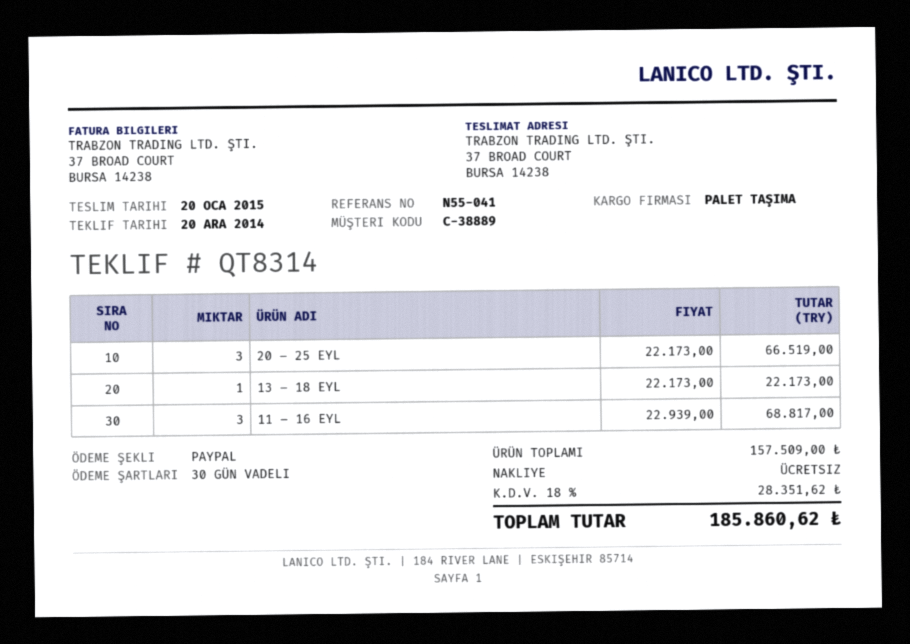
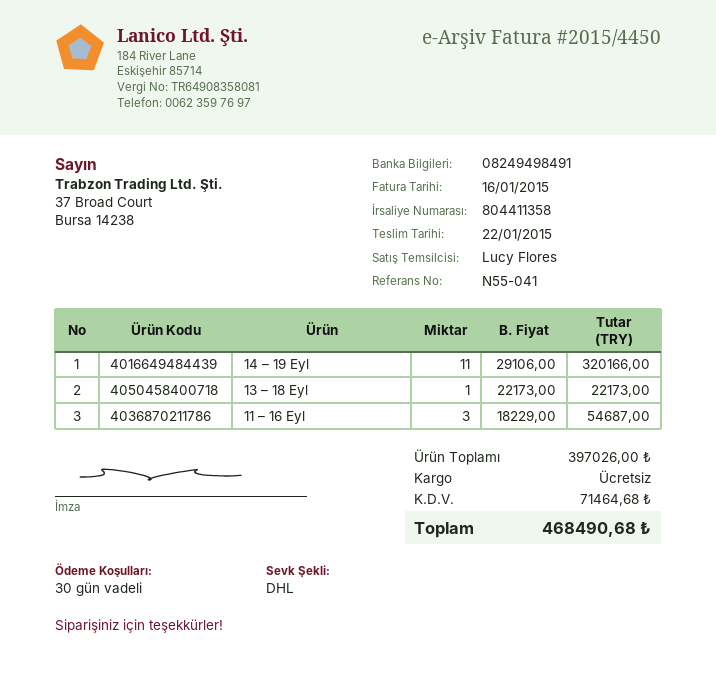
delivery date: 2015-01-20 -> 2015-01-22
shipping method: pallet freight -> DHL
20 – 25 EYL: 3 x 22173.00 = 66519.00 -> none
11 – 16 EYL: 3 x 22939.00 = 68817.00 -> 3 x 18229.00 = 54687.00
14 – 19 Eyl: none -> 11 x 29106.00 = 320166.00
subtotal: 157509.00 -> 397026.00
tax: 28351.62 -> 71464.68
total: 185860.62 -> 468490.68

